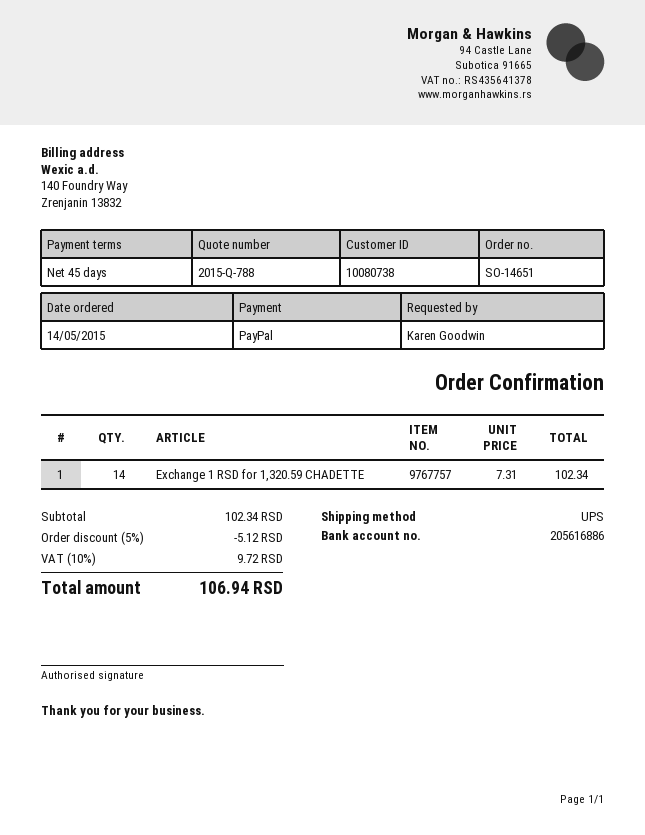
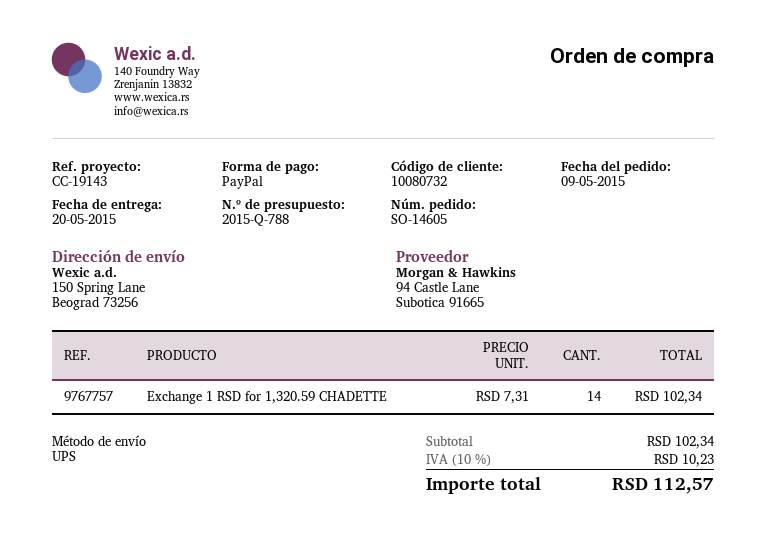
order number: SO-14651 -> SO-14605
order date: 2015-05-14 -> 2015-05-09
customer number: 10080738 -> 10080732
discount: 5% = 5.12 -> none
tax: 10% = 9.72 -> 10% = 10.23
total: 106.94 -> 112.57

